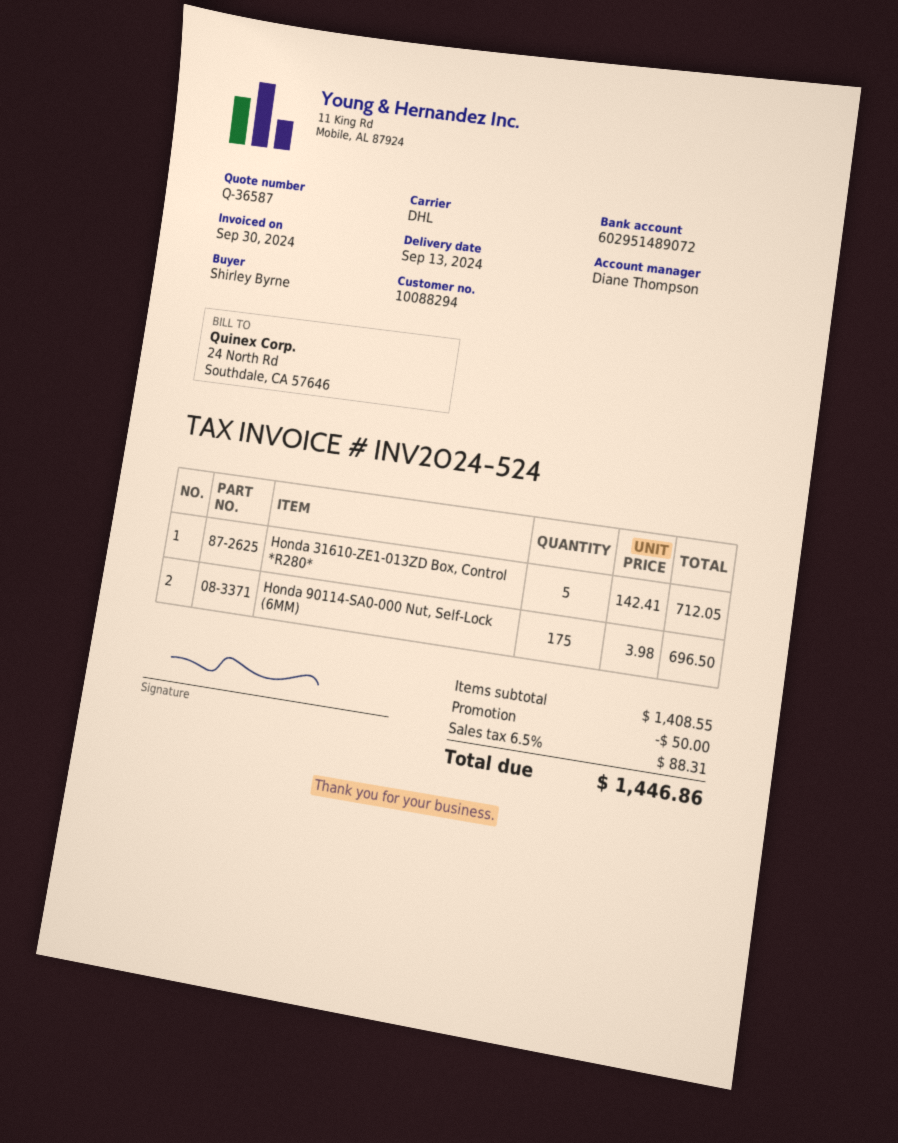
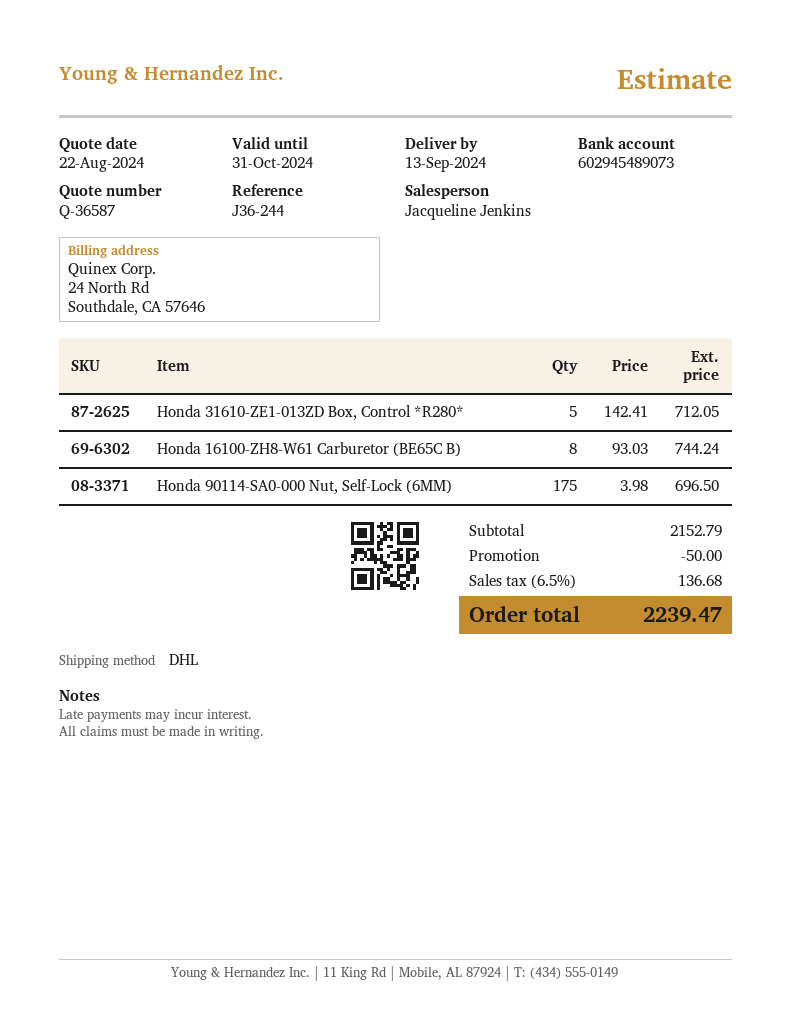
sales rep: Diane Thompson -> Jacqueline Jenkins
bank account: 602951489072 -> 602945489073
Honda 16100-ZH8-W61 Carburetor (BE65C B): none -> 8 x 93.03 = 744.24
subtotal: 1408.55 -> 2152.79
tax: 6.5% = 88.31 -> 6.5% = 136.68
total: 1446.86 -> 2239.47

